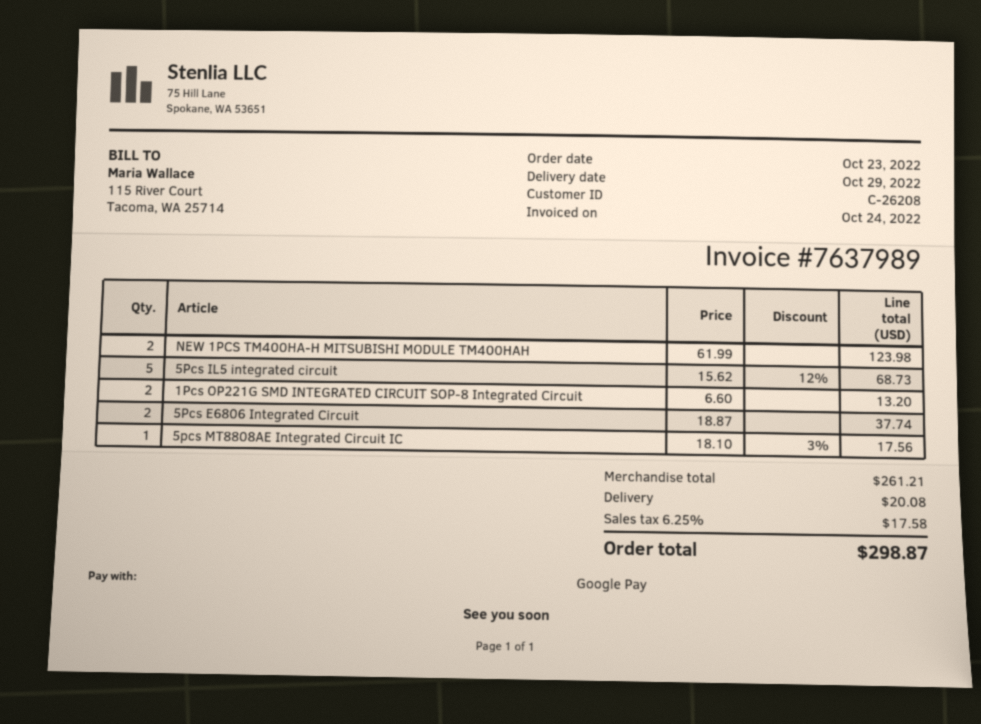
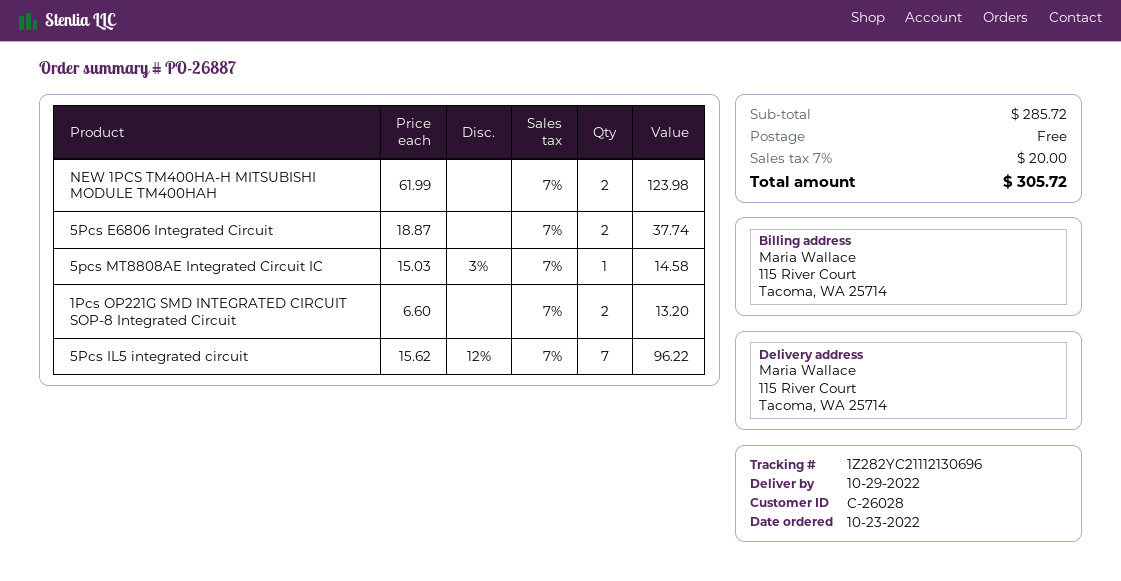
customer number: C-26208 -> C-26028
5Pcs IL5 integrated circuit: 5 x 15.62 - 12% = 68.73 -> 7 x 15.62 - 12% = 96.22
5pcs MT8808AE Integrated Circuit IC: 1 x 18.10 - 3% = 17.56 -> 1 x 15.03 - 3% = 14.58
subtotal: 261.21 -> 285.72
shipping: 20.08 -> 0.00
tax: 6.25% = 17.58 -> 7% = 20.00
total: 298.87 -> 305.72

